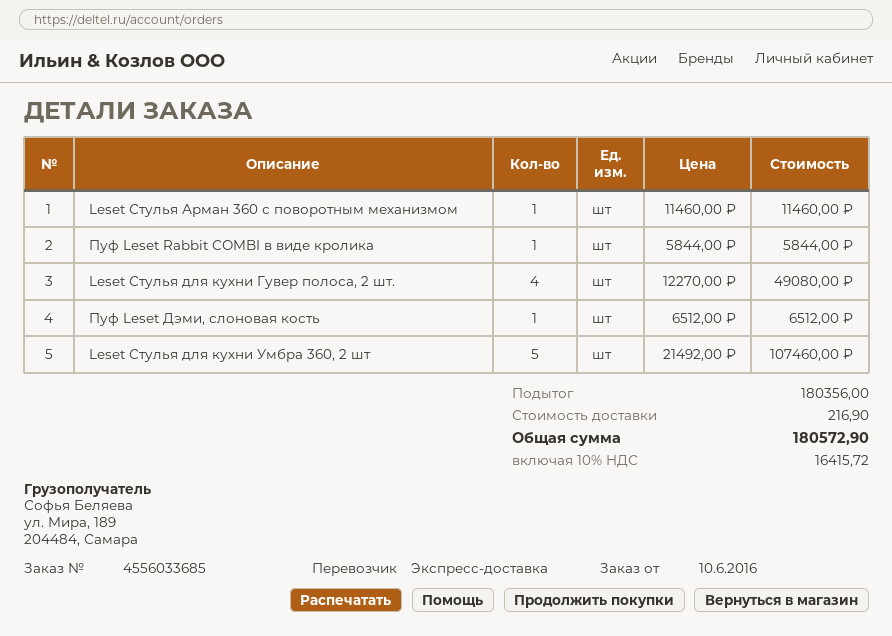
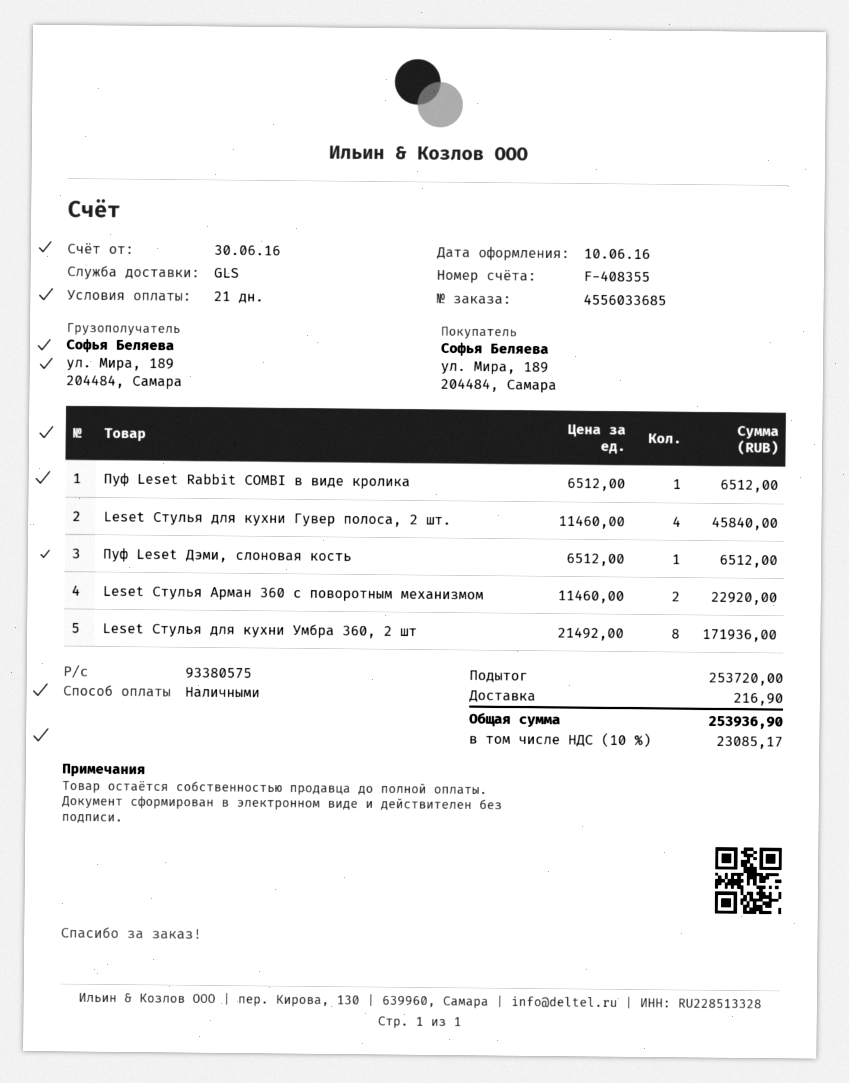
shipping method: express -> GLS
Leset Стулья Арман 360 с поворотным механизмом: 1 x 11460.00 = 11460.00 -> 2 x 11460.00 = 22920.00
Пуф Leset Rabbit COMBI в виде кролика: 1 x 5844.00 = 5844.00 -> 1 x 6512.00 = 6512.00
Leset Стулья для кухни Гувер полоса, 2 шт.: 4 x 12270.00 = 49080.00 -> 4 x 11460.00 = 45840.00
Leset Стулья для кухни Умбра 360, 2 шт: 5 x 21492.00 = 107460.00 -> 8 x 21492.00 = 171936.00
subtotal: 180356.00 -> 253720.00
tax: 10% = 16415.72 -> 10% = 23085.17
total: 180572.90 -> 253936.90

